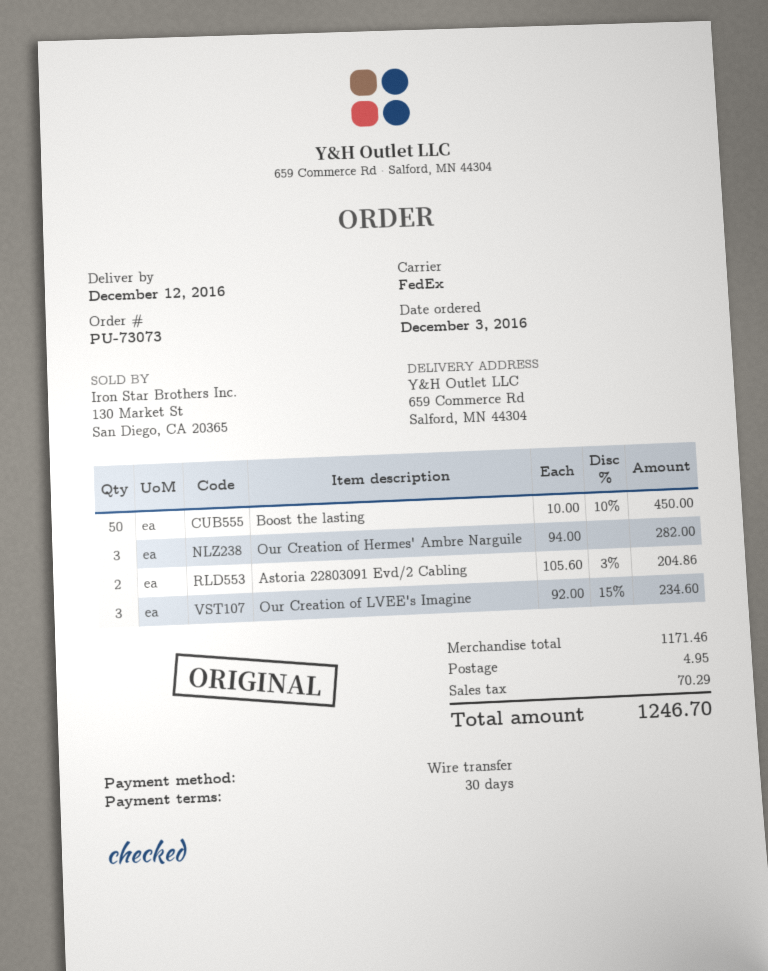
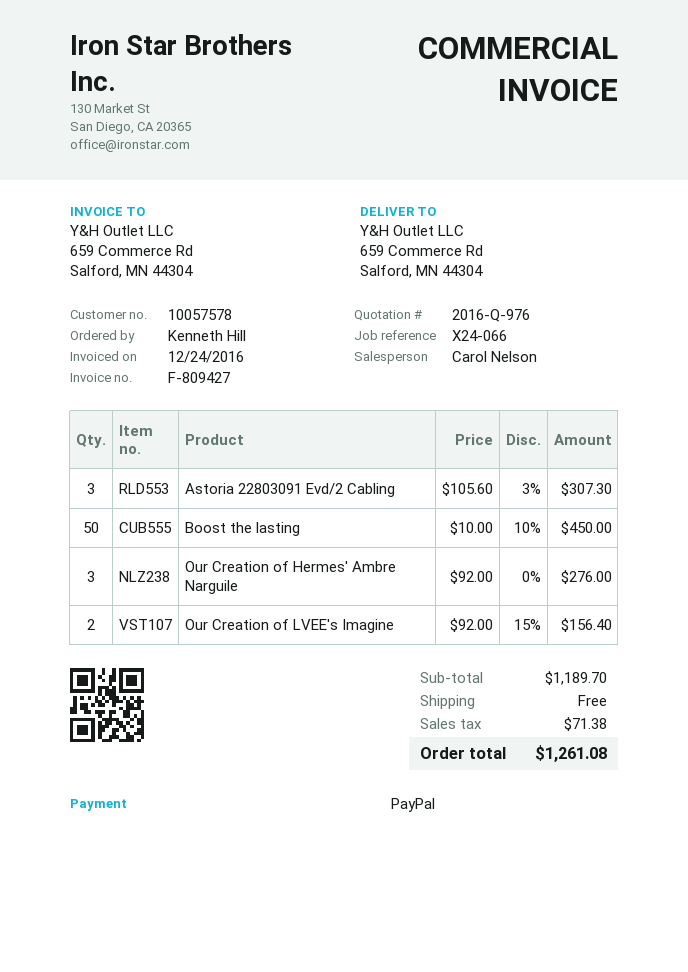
payment method: bank transfer -> PayPal
Our Creation of Hermes' Ambre Narguile: 3 x 94.00 = 282.00 -> 3 x 92.00 = 276.00
Astoria 22803091 Evd/2 Cabling: 2 x 105.60 - 3% = 204.86 -> 3 x 105.60 - 3% = 307.30
Our Creation of LVEE's Imagine: 3 x 92.00 - 15% = 234.60 -> 2 x 92.00 - 15% = 156.40
subtotal: 1171.46 -> 1189.70
shipping: 4.95 -> 0.00
tax: 70.29 -> 71.38
total: 1246.70 -> 1261.08

